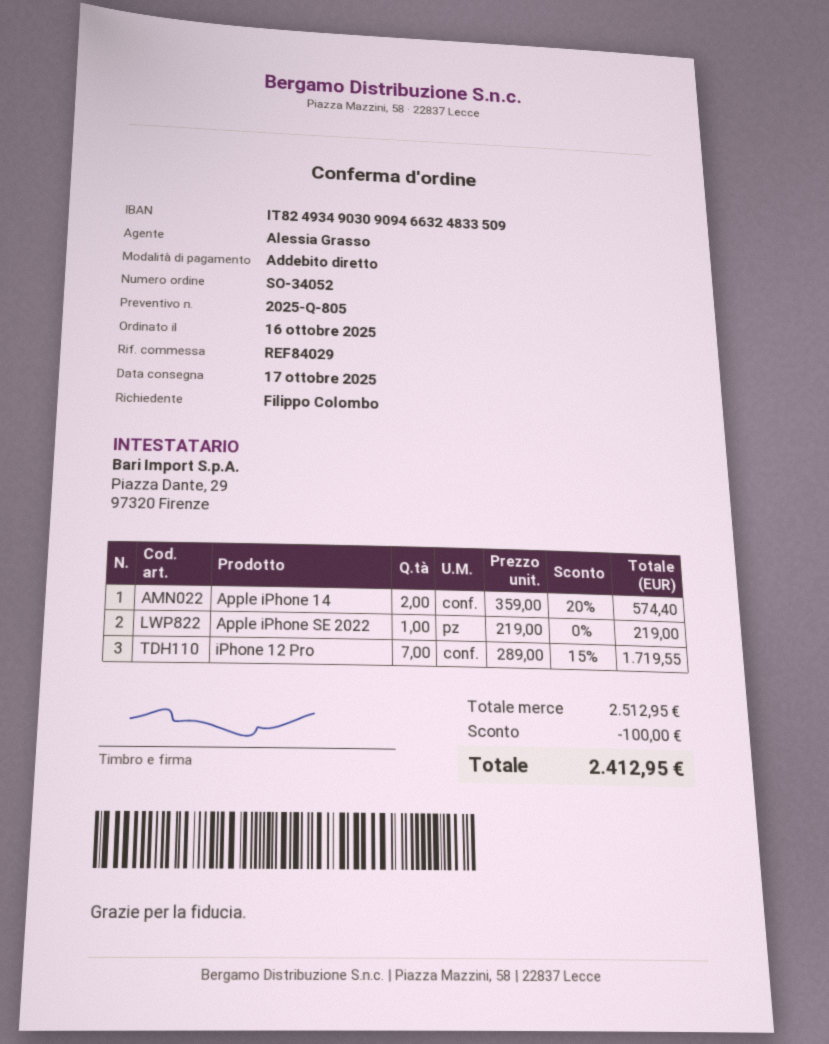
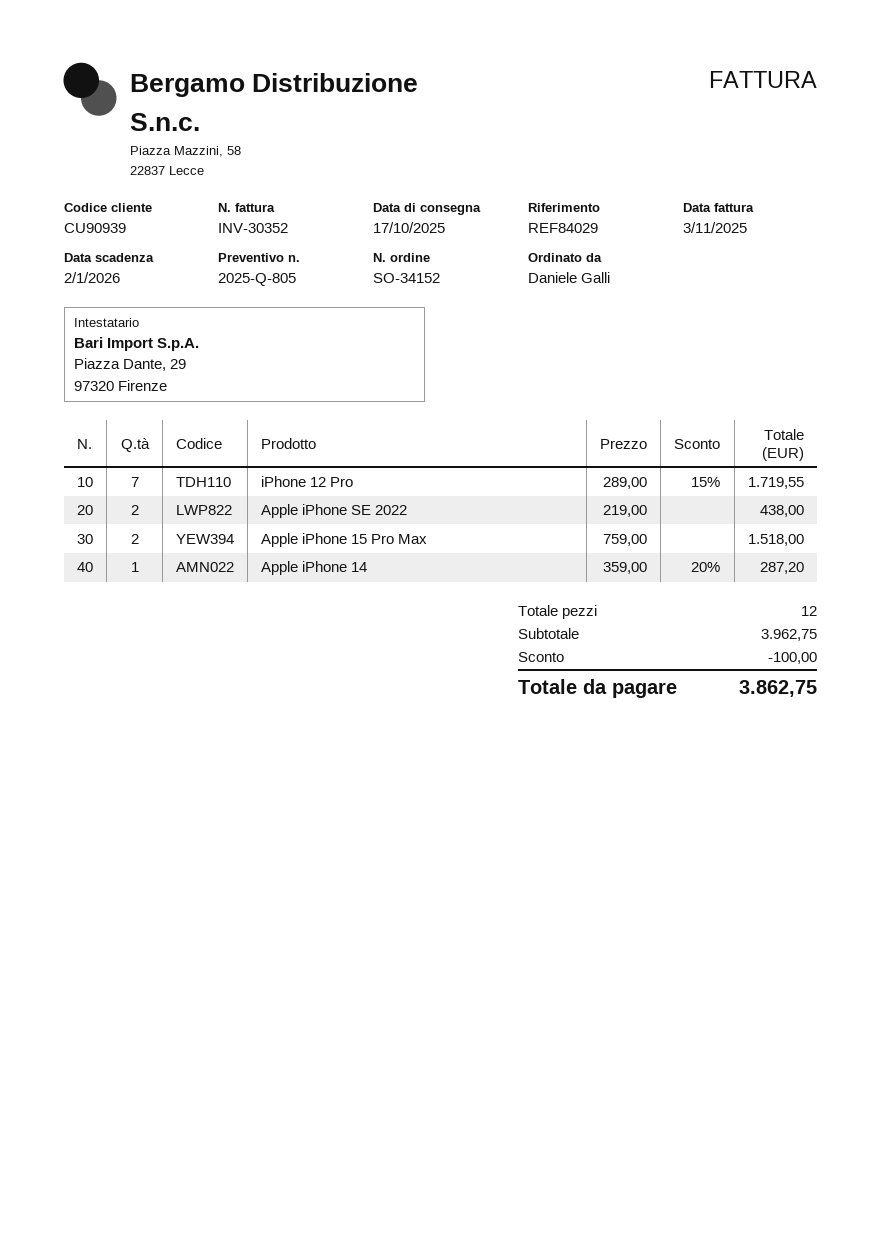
order number: SO-34052 -> SO-34152
ordered by: Filippo Colombo -> Daniele Galli
Apple iPhone 14: 2 x 359.00 - 20% = 574.40 -> 1 x 359.00 - 20% = 287.20
Apple iPhone SE 2022: 1 x 219.00 = 219.00 -> 2 x 219.00 = 438.00
Apple iPhone 15 Pro Max: none -> 2 x 759.00 = 1518.00
subtotal: 2512.95 -> 3962.75
total: 2412.95 -> 3862.75

